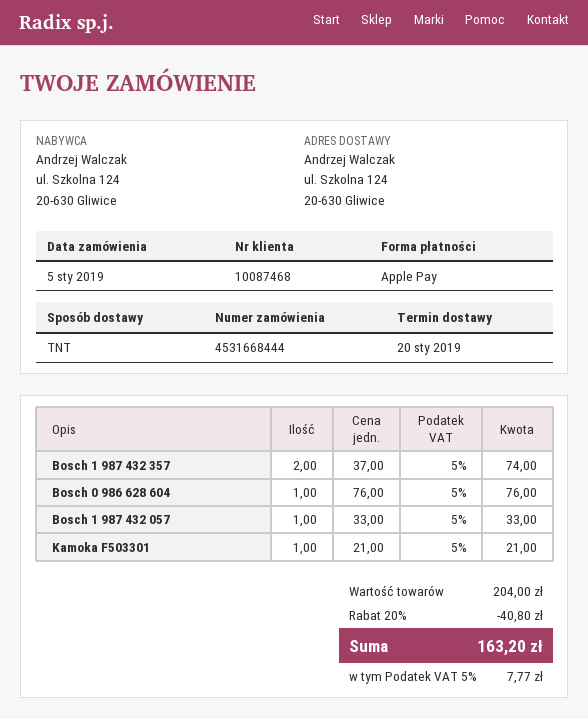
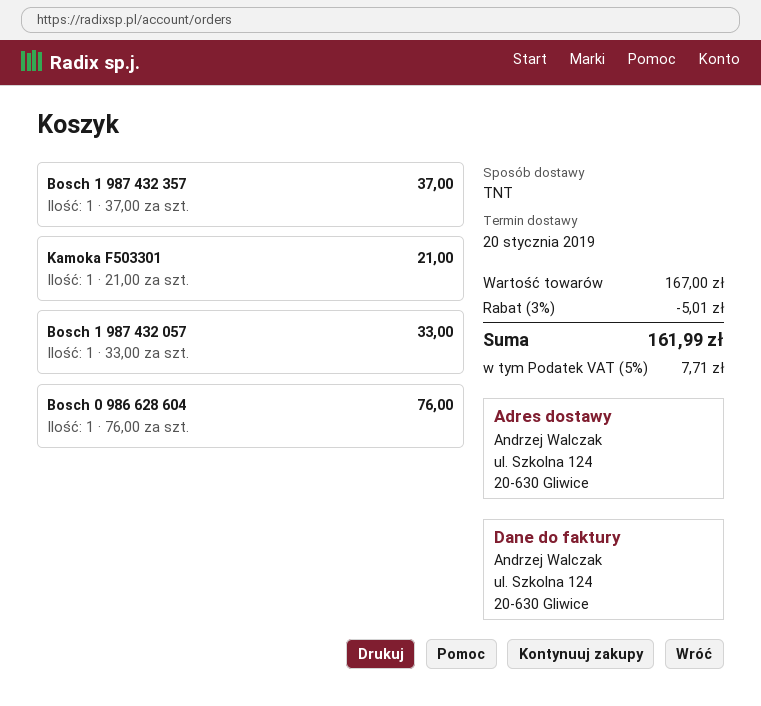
Bosch 1 987 432 357: 2 x 37.00 = 74.00 -> 1 x 37.00 = 37.00
subtotal: 204.00 -> 167.00
discount: 20% = 40.80 -> 3% = 5.01
tax: 5% = 7.77 -> 5% = 7.71
total: 163.20 -> 161.99

